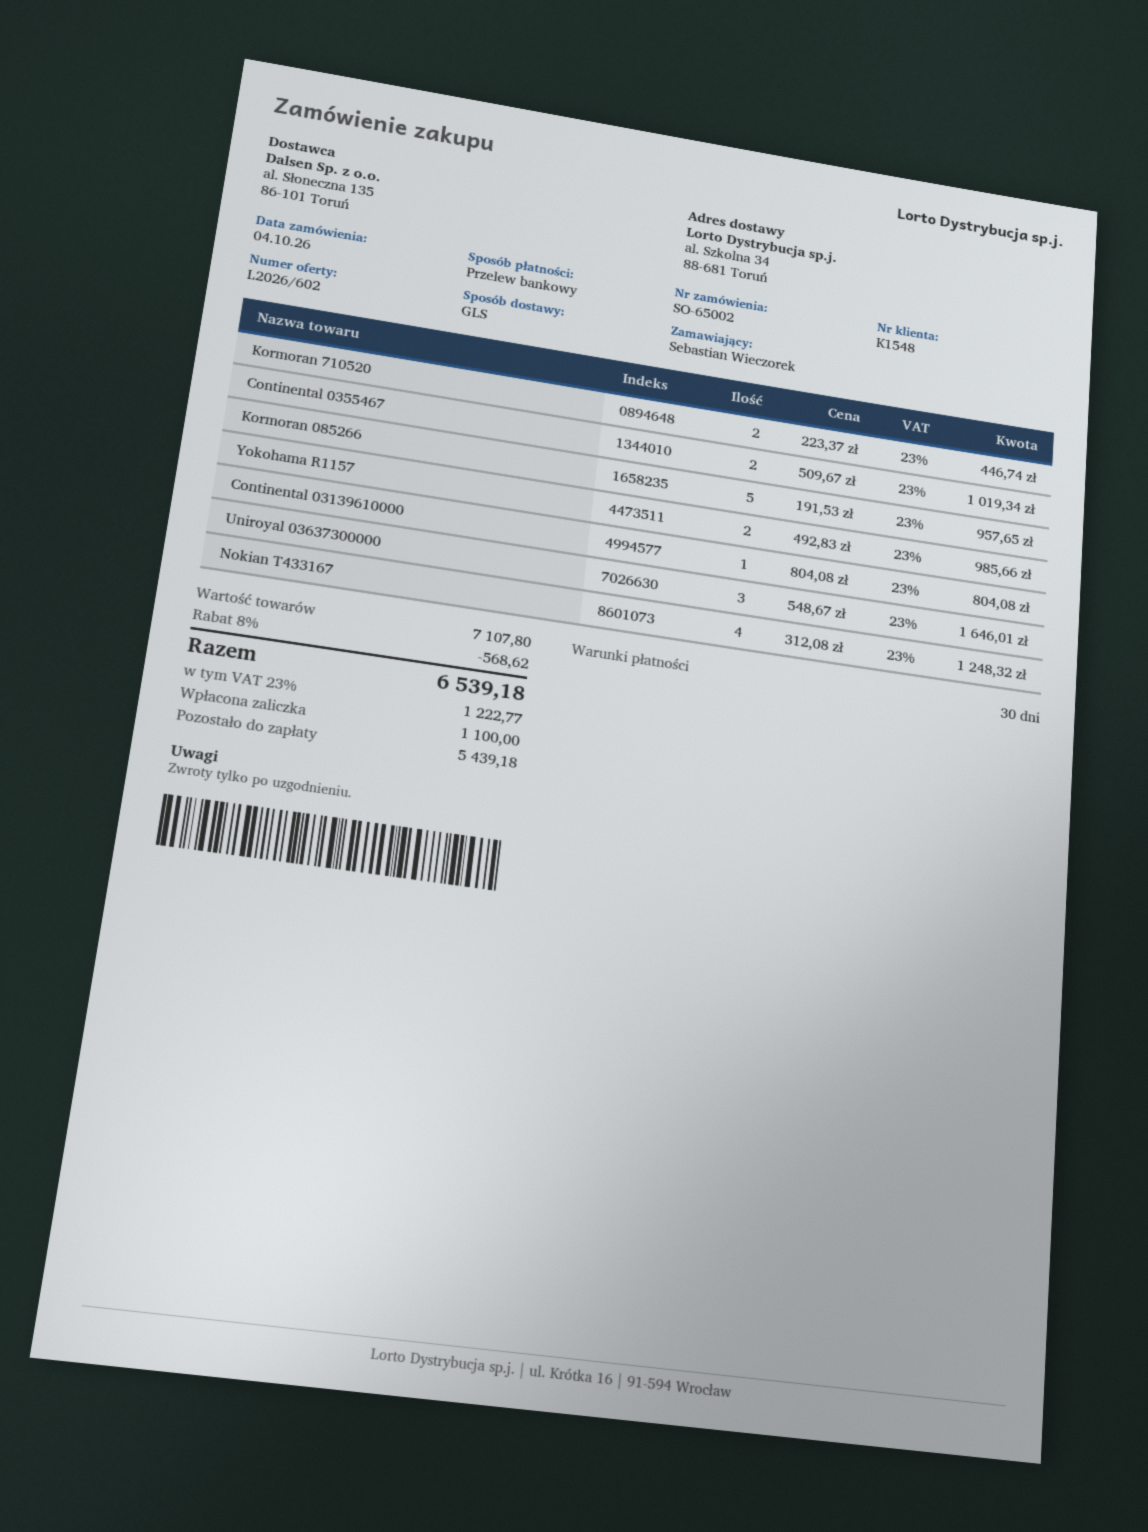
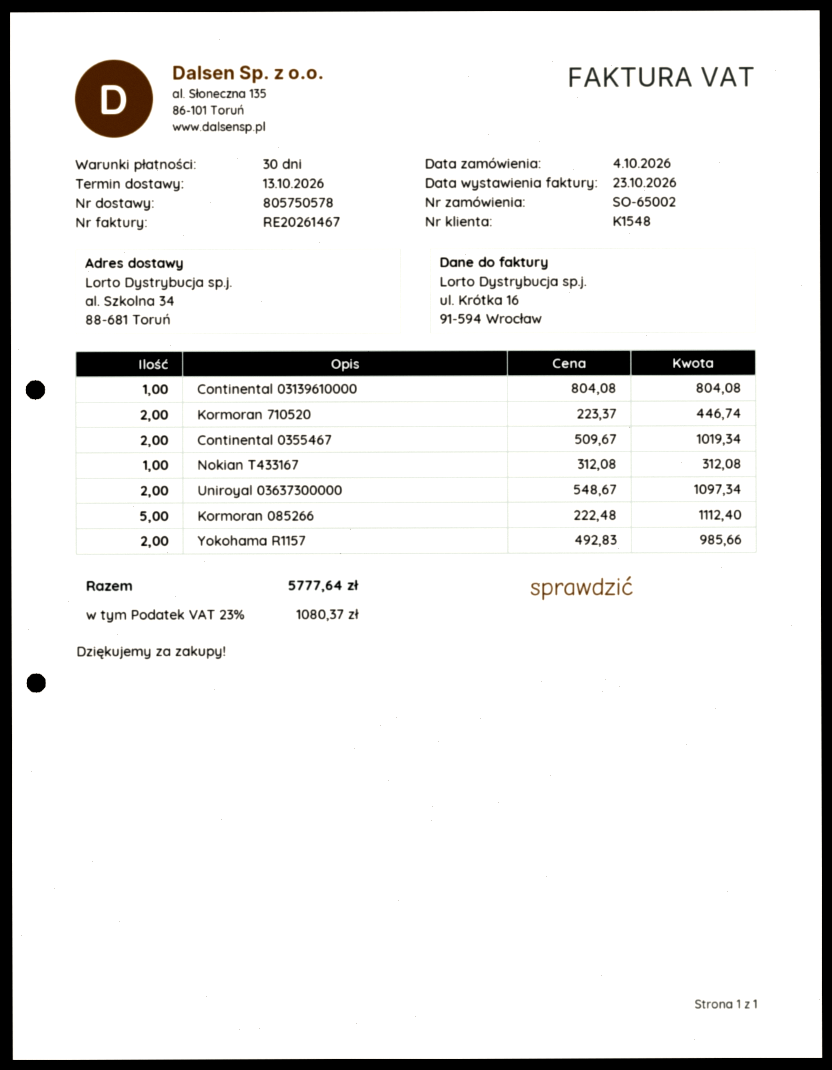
Kormoran 085266: 5 x 191.53 = 957.65 -> 5 x 222.48 = 1112.40
Uniroyal 03637300000: 3 x 548.67 = 1646.01 -> 2 x 548.67 = 1097.34
Nokian T433167: 4 x 312.08 = 1248.32 -> 1 x 312.08 = 312.08
discount: 8% = 568.62 -> none
tax: 23% = 1222.77 -> 23% = 1080.37
total: 6539.18 -> 5777.64

